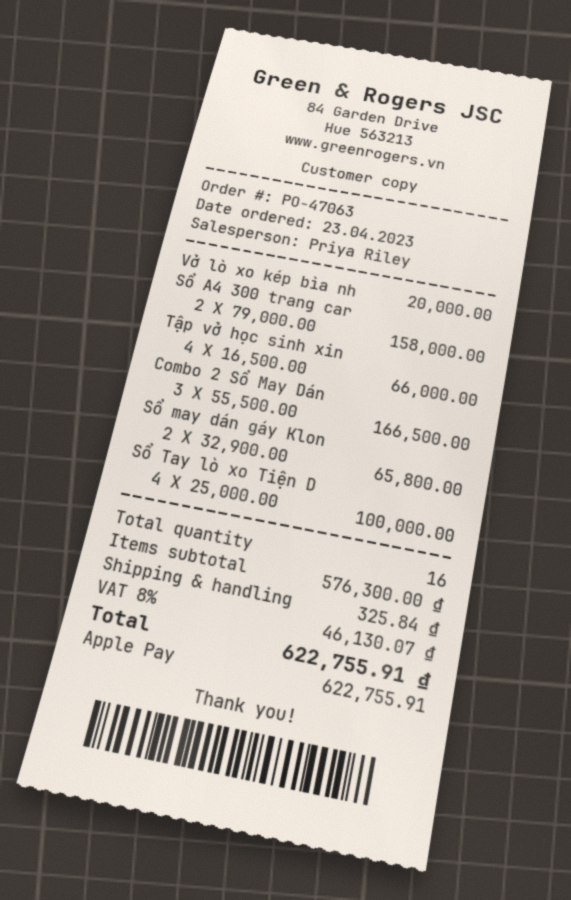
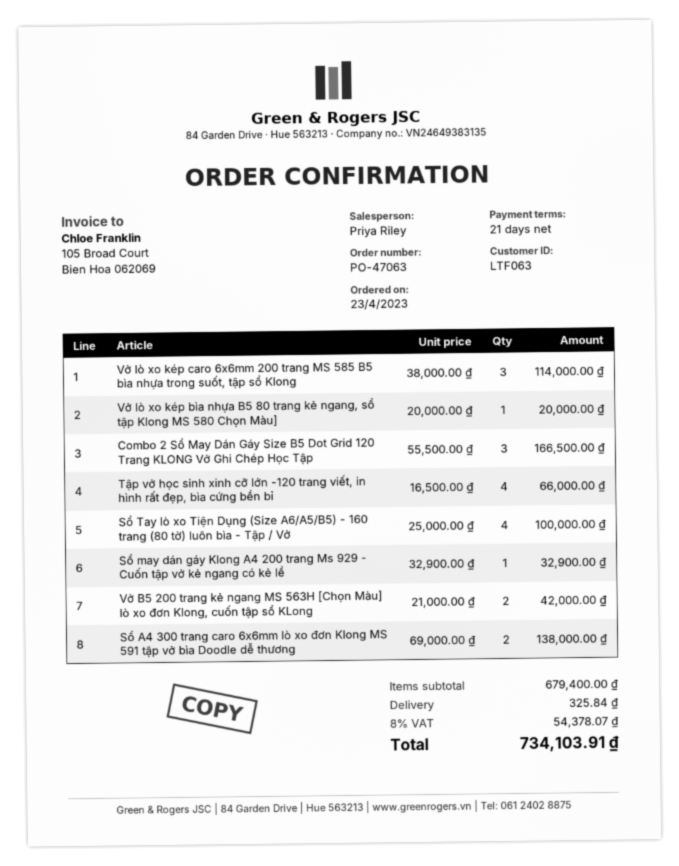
Sổ A4 300 trang car: 2 x 79000.00 = 158000.00 -> 2 x 69000.00 = 138000.00
Sổ may dán gáy Klon: 2 x 32900.00 = 65800.00 -> 1 x 32900.00 = 32900.00
Vở lò xo kép caro 6x6mm 200 trang MS 585 B5 bìa nhựa trong suốt, tập sổ Klong: none -> 3 x 38000.00 = 114000.00
Vở B5 200 trang kẻ ngang MS 563H [Chọn Màu] lò xo đơn Klong, cuốn tập sổ KLong: none -> 2 x 21000.00 = 42000.00
subtotal: 576300.00 -> 679400.00
tax: 8% = 46130.07 -> 8% = 54378.07
total: 622755.91 -> 734103.91

